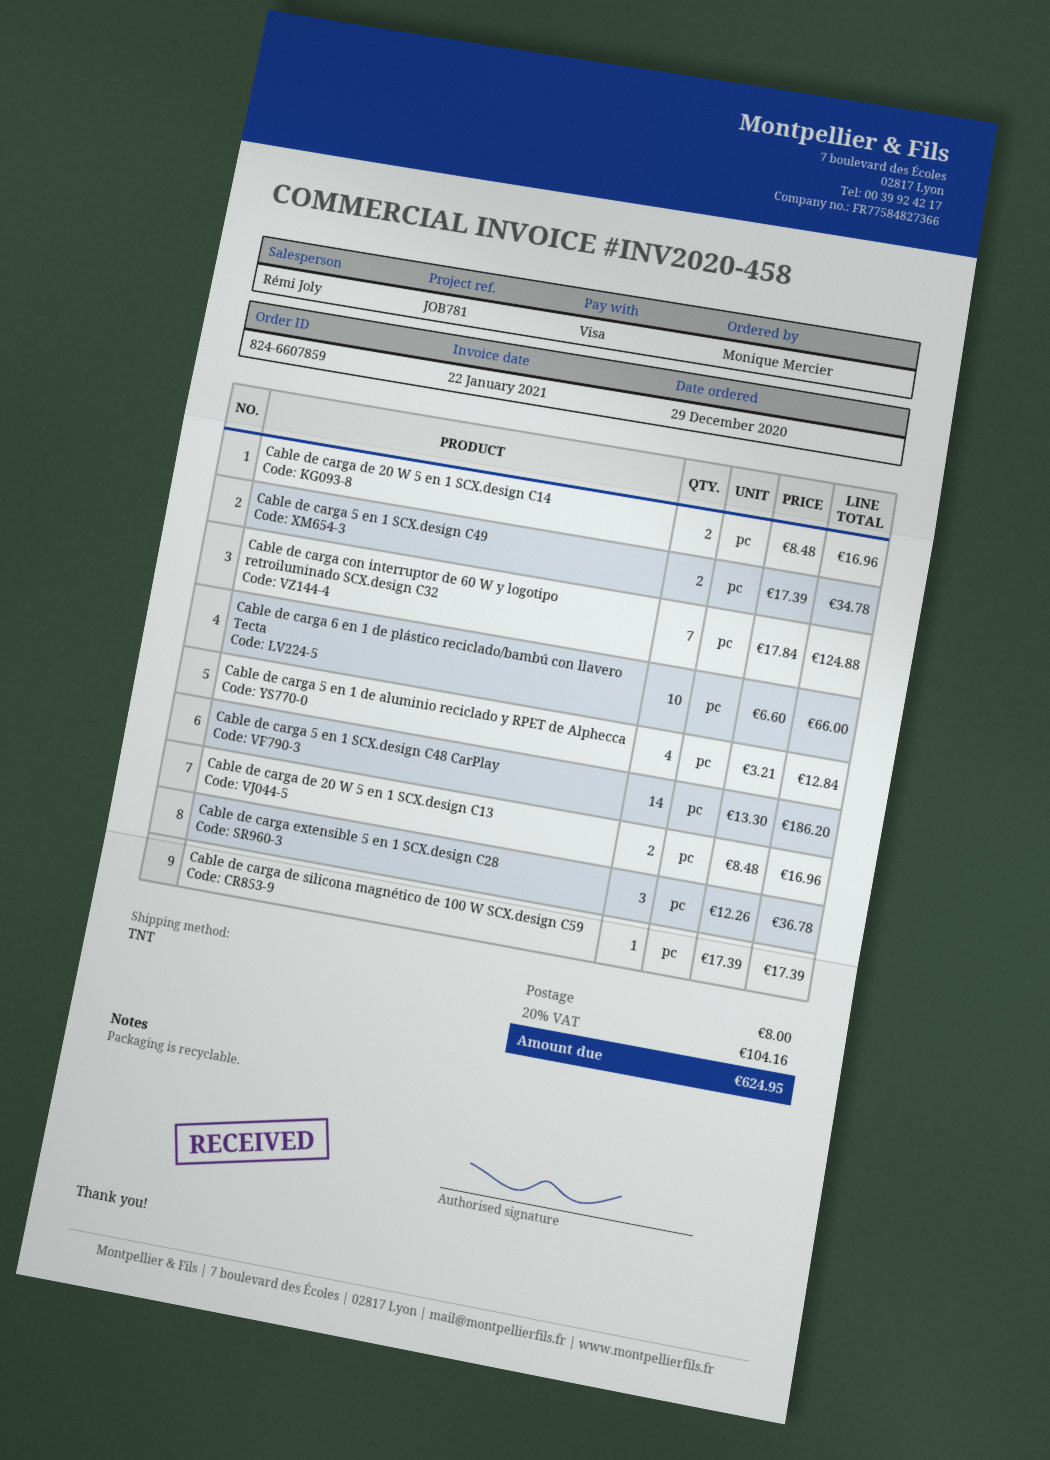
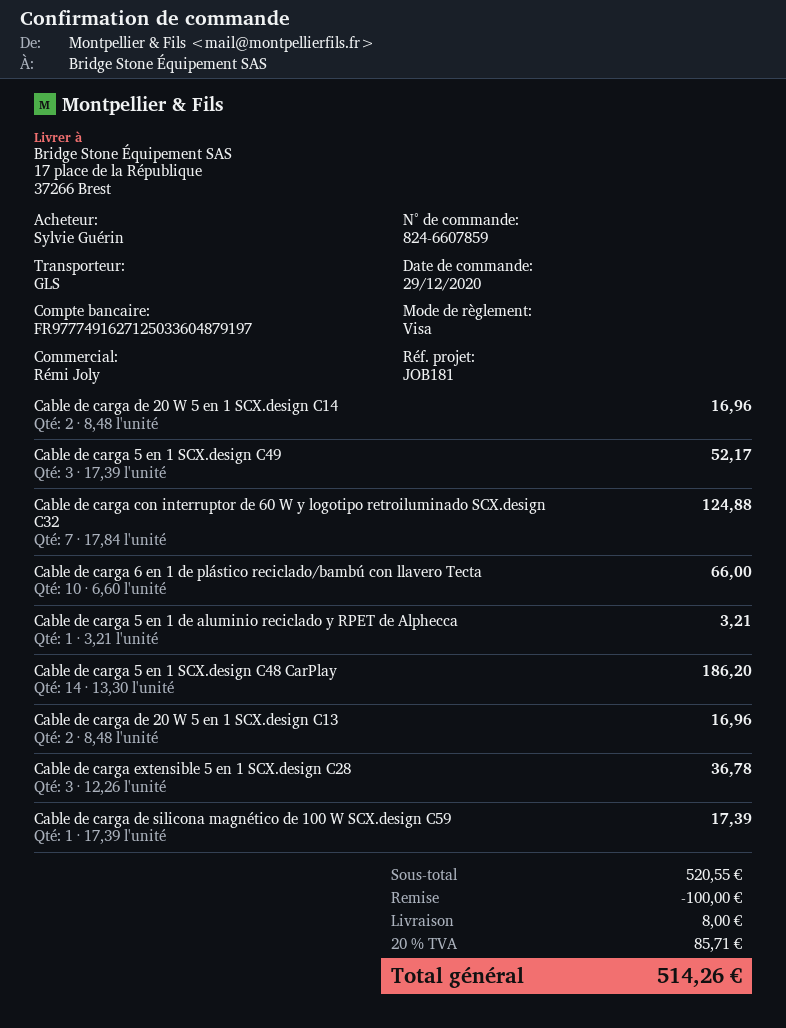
reference: JOB781 -> JOB181
ordered by: Monique Mercier -> Sylvie Guérin
shipping method: TNT -> GLS
Cable de carga 5 en 1 SCX.design C49: 2 x 17.39 = 34.78 -> 3 x 17.39 = 52.17
Cable de carga 5 en 1 de aluminio reciclado y RPET de Alphecca: 4 x 3.21 = 12.84 -> 1 x 3.21 = 3.21
discount: none -> 100.00
tax: 20% = 104.16 -> 20% = 85.71
total: 624.95 -> 514.26

